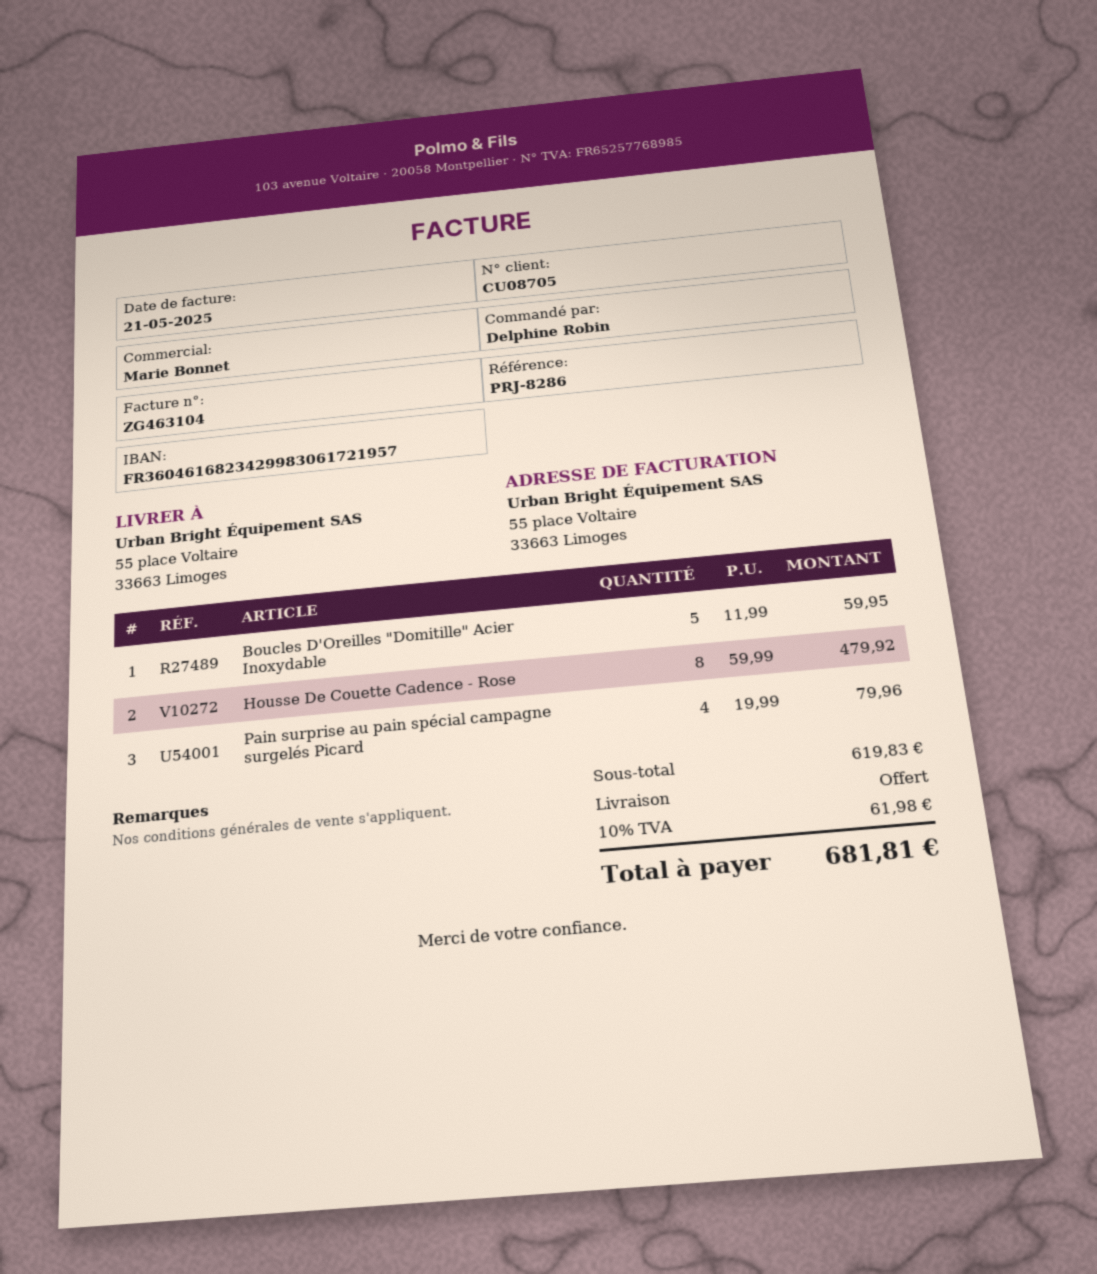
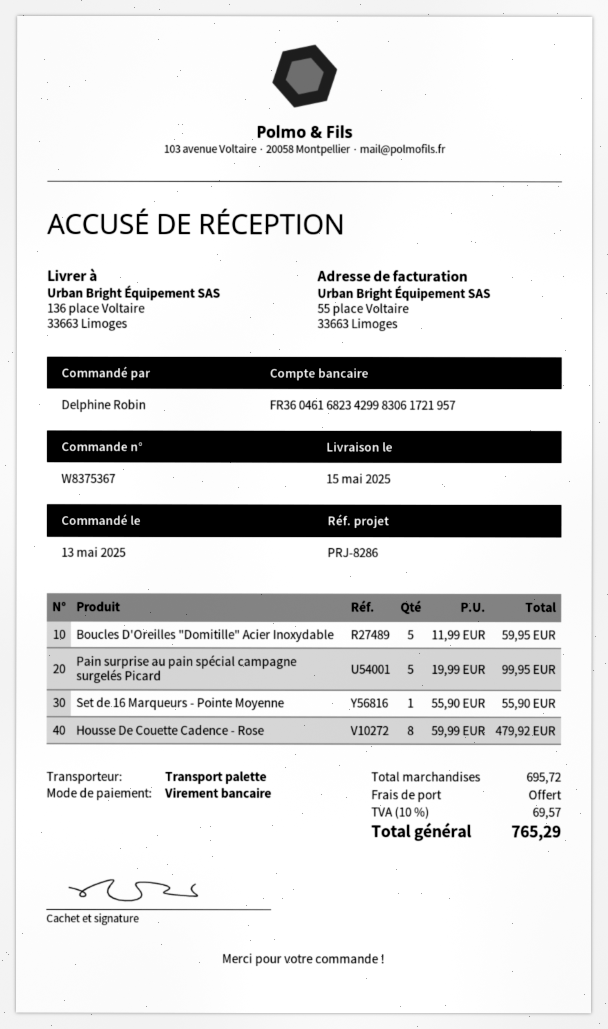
ship to: 55 place Voltaire, 33663 Limoges -> 136 place Voltaire, 33663 Limoges
Pain surprise au pain spécial campagne surgelés Picard: 4 x 19.99 = 79.96 -> 5 x 19.99 = 99.95
Set de 16 Marqueurs - Pointe Moyenne: none -> 1 x 55.90 = 55.90
subtotal: 619.83 -> 695.72
tax: 10% = 61.98 -> 10% = 69.57
total: 681.81 -> 765.29

